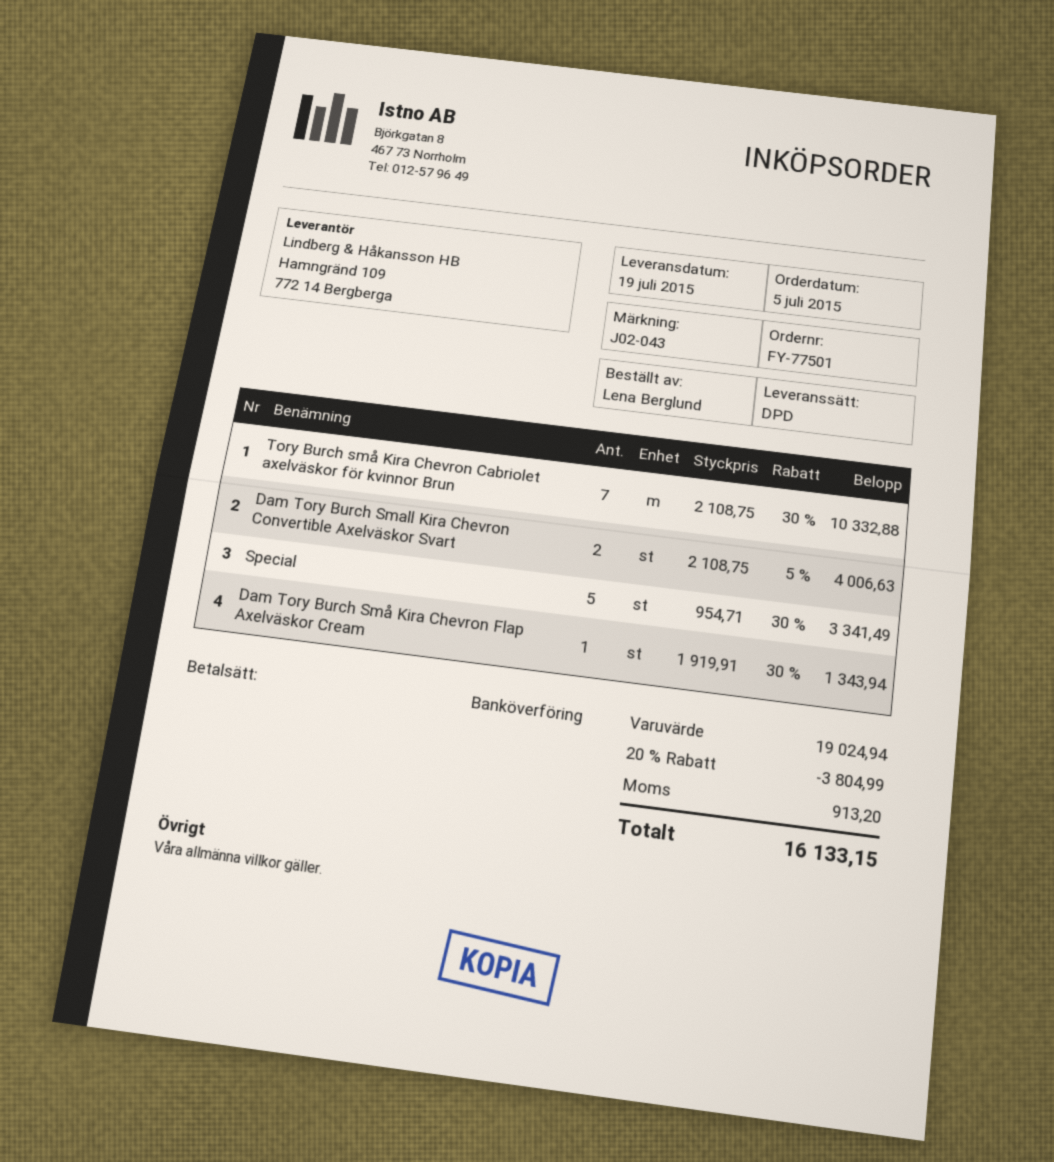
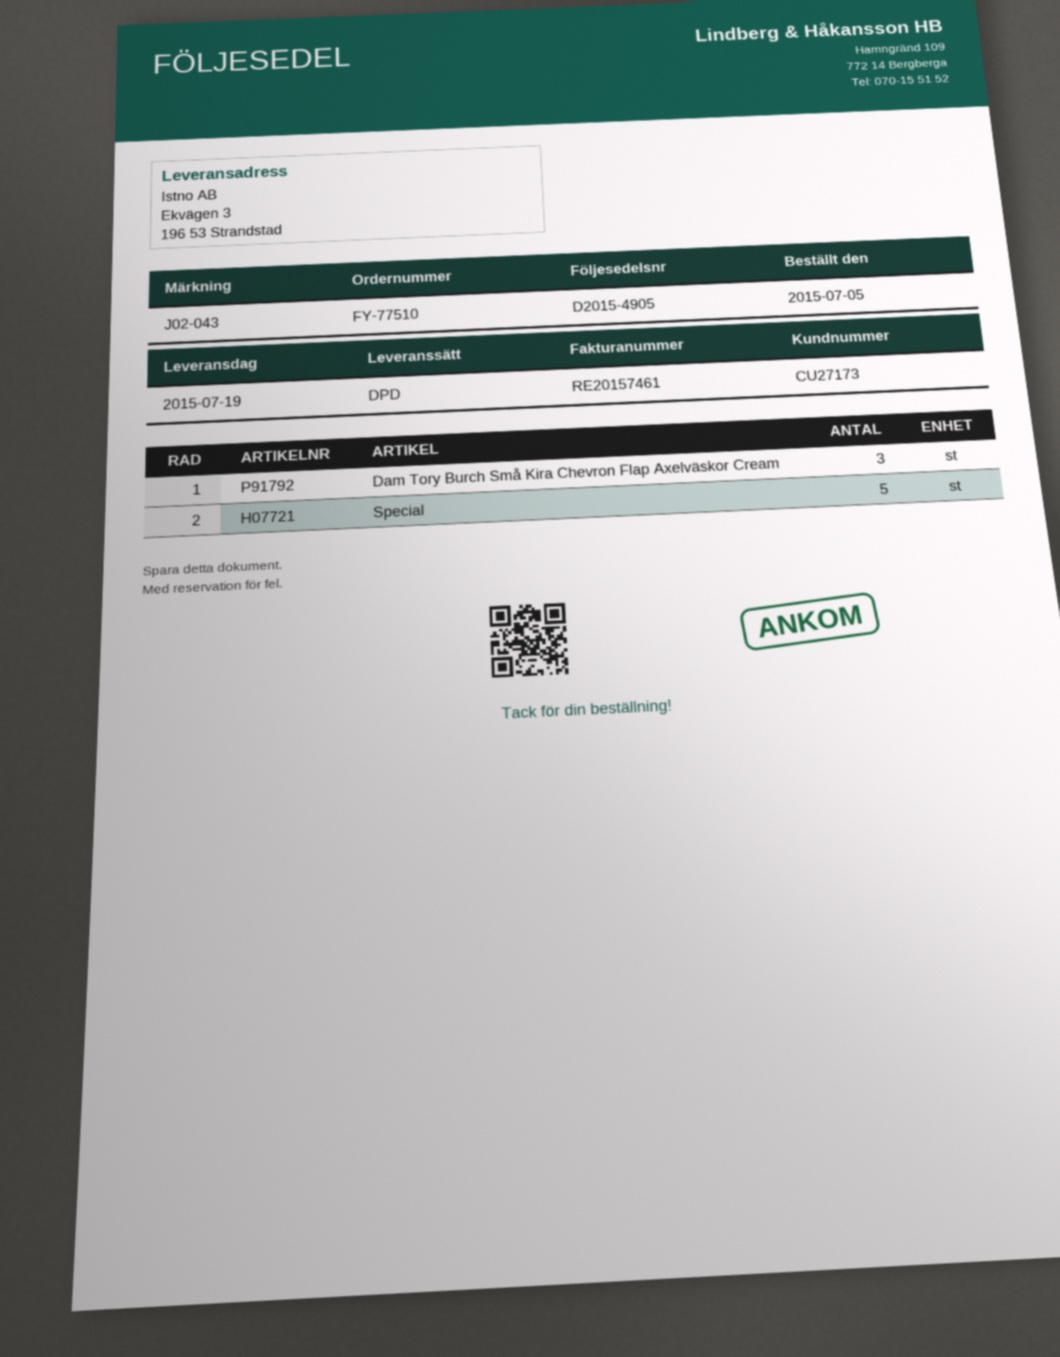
order number: FY-77501 -> FY-77510
Tory Burch små Kira Chevron Cabriolet axelväskor för kvinnor Brun: 7 -> none
Dam Tory Burch Small Kira Chevron Convertible Axelväskor Svart: 2 -> none
Dam Tory Burch Små Kira Chevron Flap Axelväskor Cream: 1 -> 3

